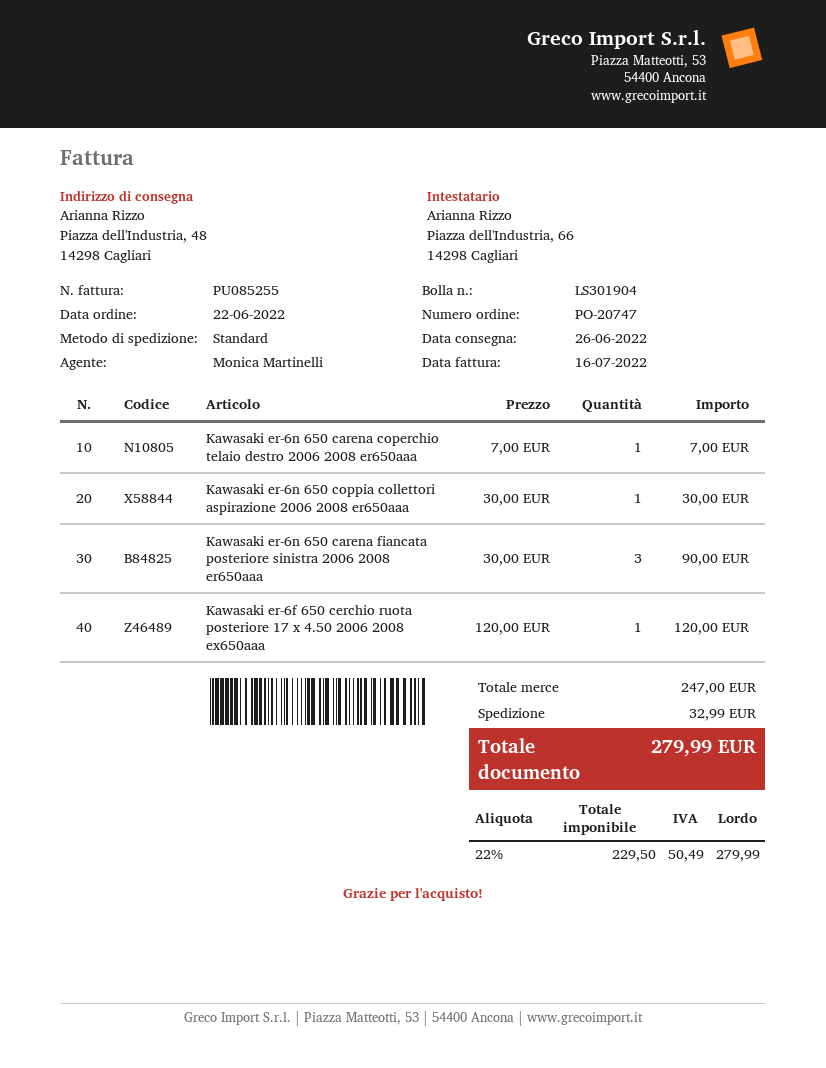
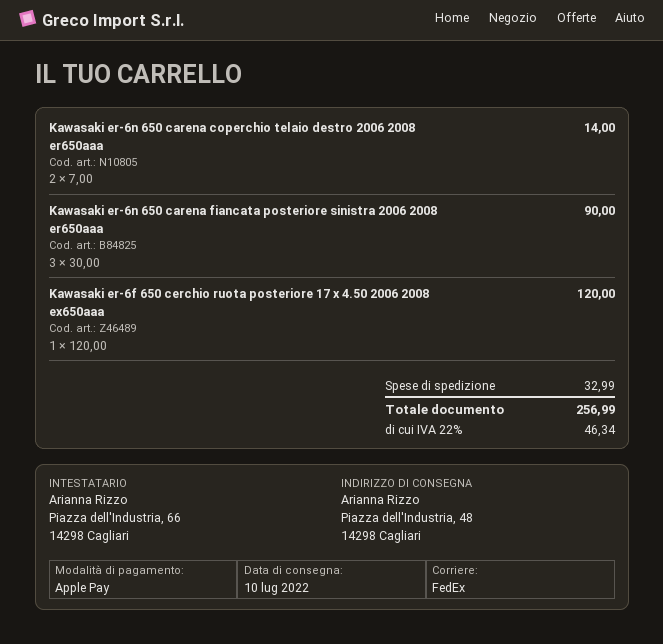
delivery date: 2022-06-26 -> 2022-07-10
shipping method: standard -> FedEx
Kawasaki er-6n 650 carena coperchio telaio destro 2006 2008 er650aaa: 1 x 7.00 = 7.00 -> 2 x 7.00 = 14.00
Kawasaki er-6n 650 coppia collettori aspirazione 2006 2008 er650aaa: 1 x 30.00 = 30.00 -> none
tax: 22% = 50.49 -> 22% = 46.34
total: 279.99 -> 256.99

